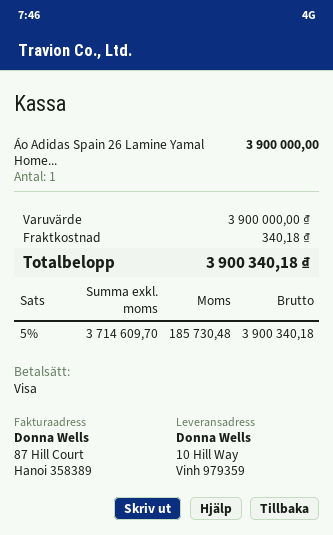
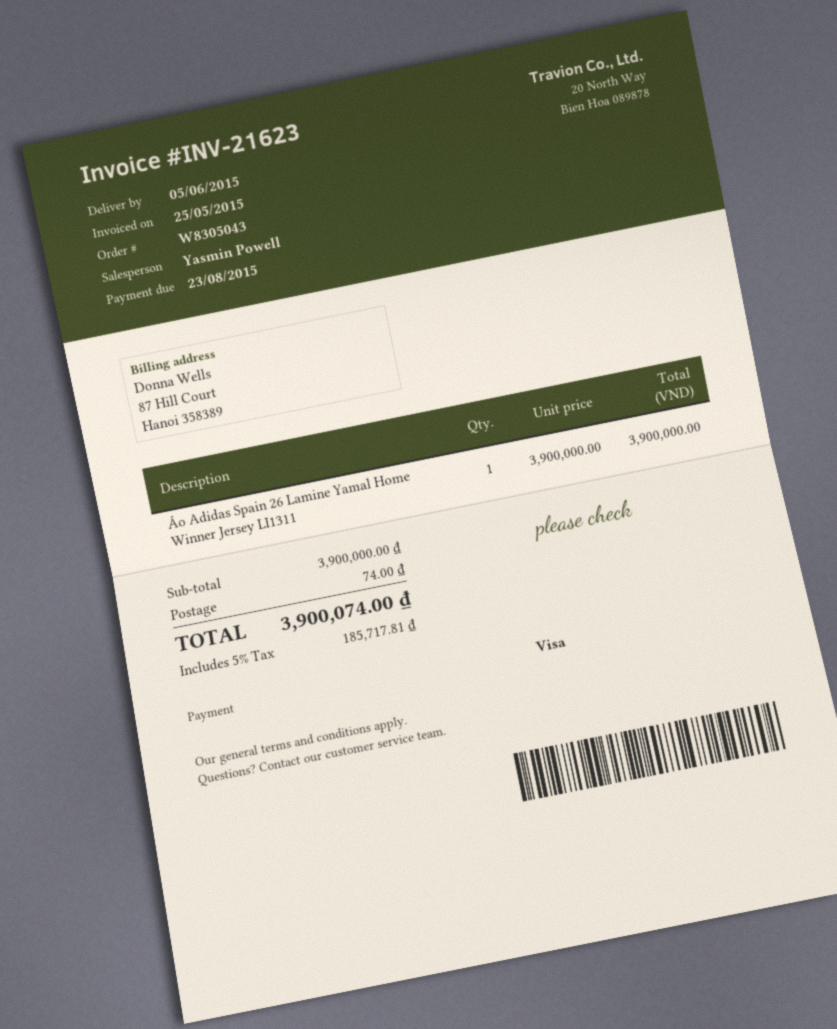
shipping: 340.18 -> 74.00
tax: 5% = 185730.48 -> 5% = 185717.81
total: 3900340.18 -> 3900074.00

